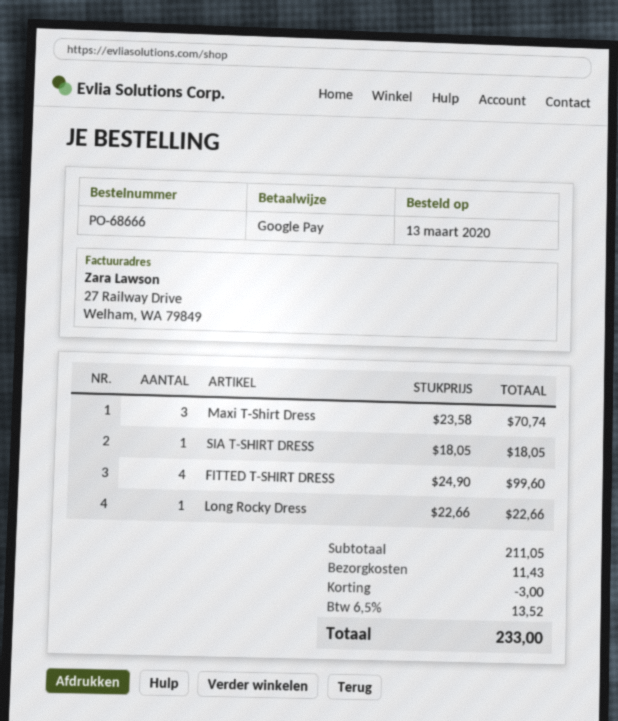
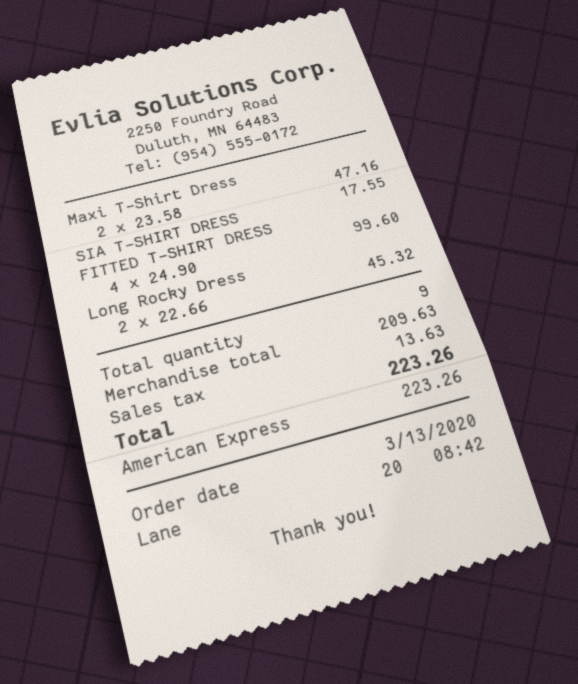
payment method: Google Pay -> American Express
Maxi T-Shirt Dress: 3 x 23.58 = 70.74 -> 2 x 23.58 = 47.16
SIA T-SHIRT DRESS: 1 x 18.05 = 18.05 -> 1 x 17.55 = 17.55
Long Rocky Dress: 1 x 22.66 = 22.66 -> 2 x 22.66 = 45.32
subtotal: 211.05 -> 209.63
discount: 3.00 -> none
shipping: 11.43 -> none
tax: 13.52 -> 13.63
total: 233.00 -> 223.26

